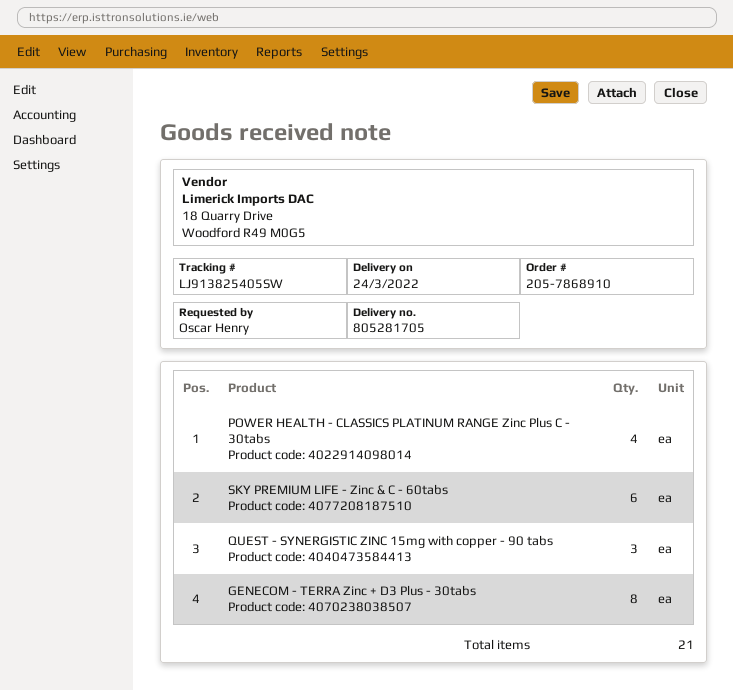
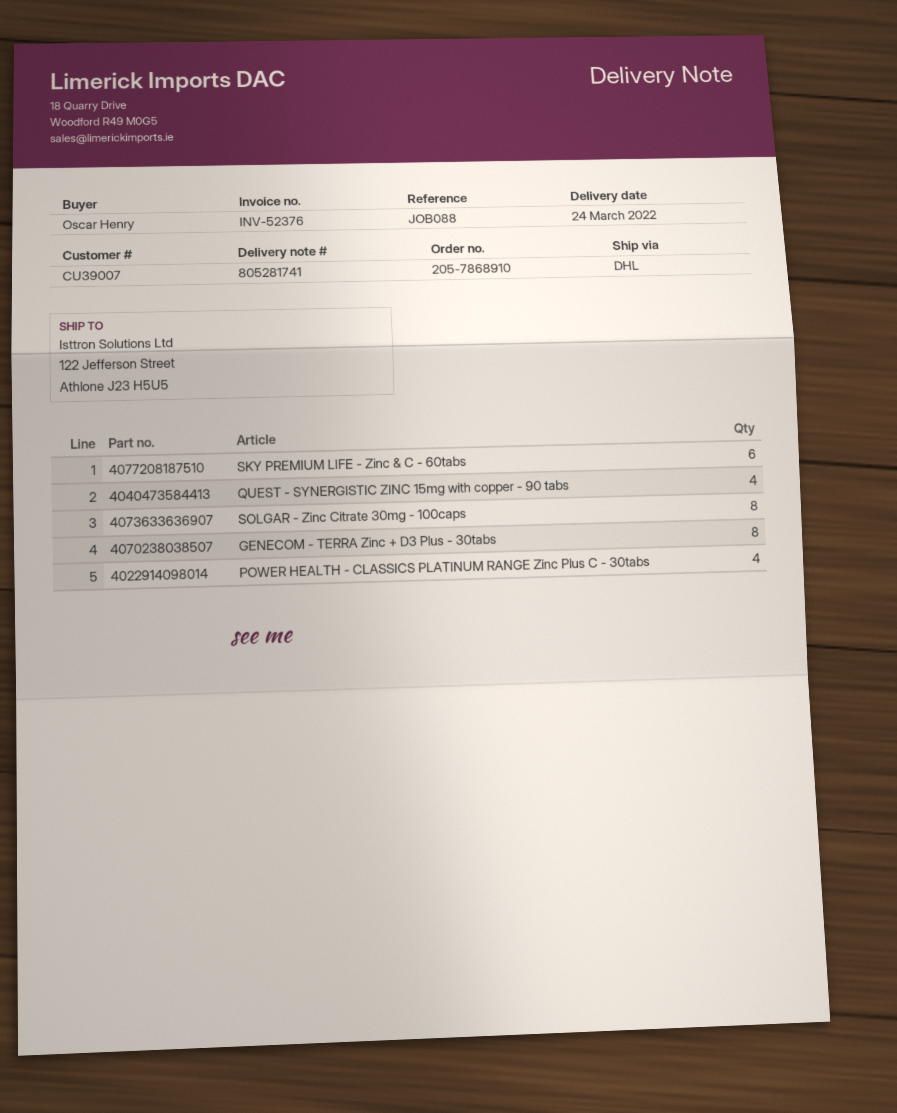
delivery note number: 805281705 -> 805281741
QUEST - SYNERGISTIC ZINC 15mg with copper - 90 tabs: 3 -> 4
SOLGAR - Zinc Citrate 30mg - 100caps: none -> 8

